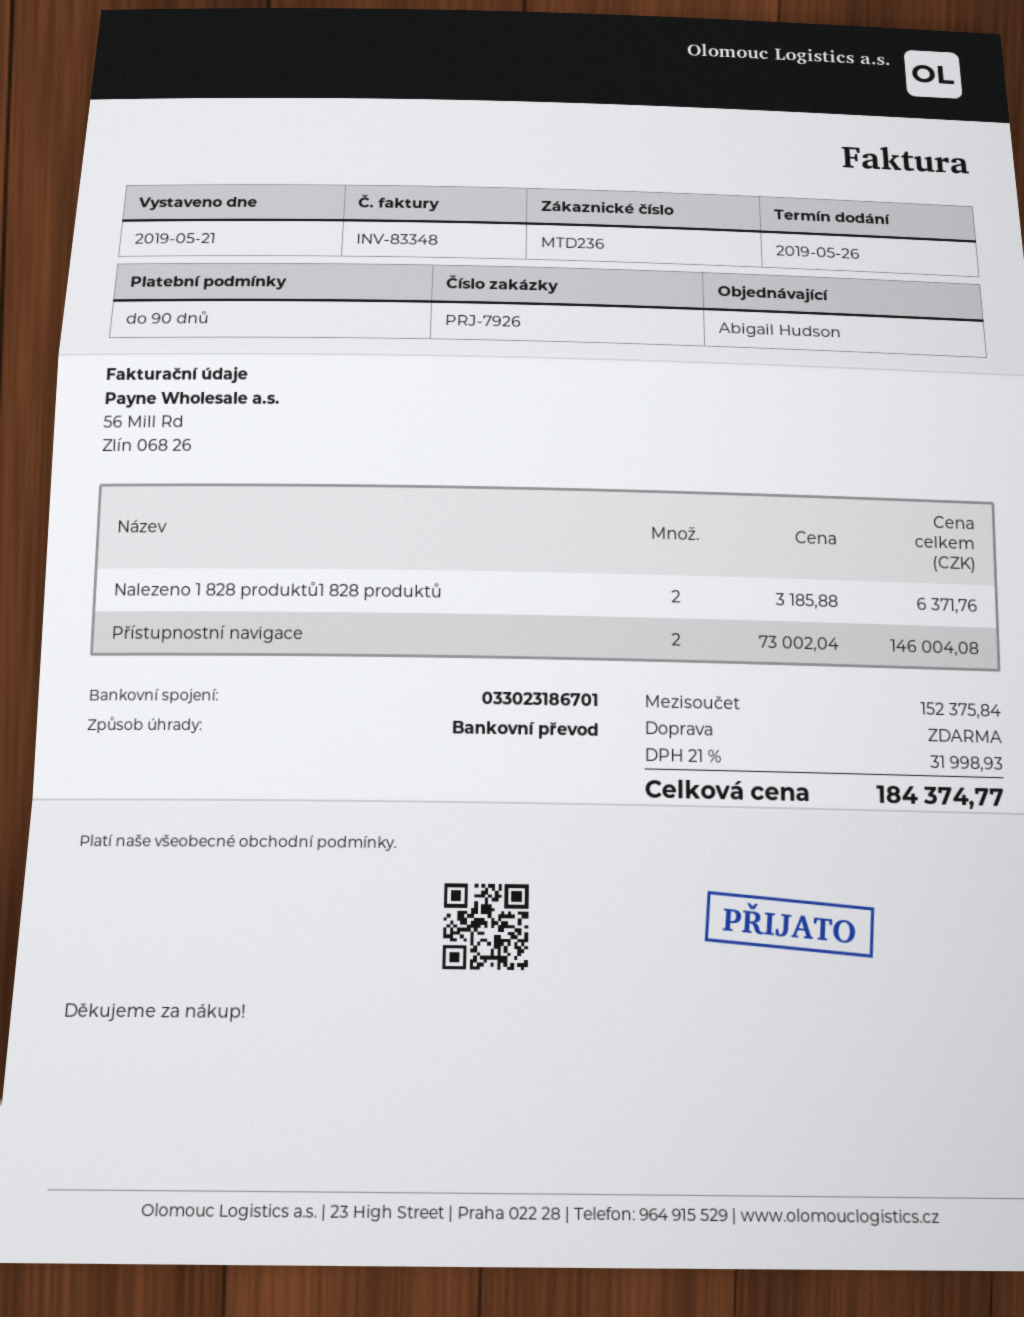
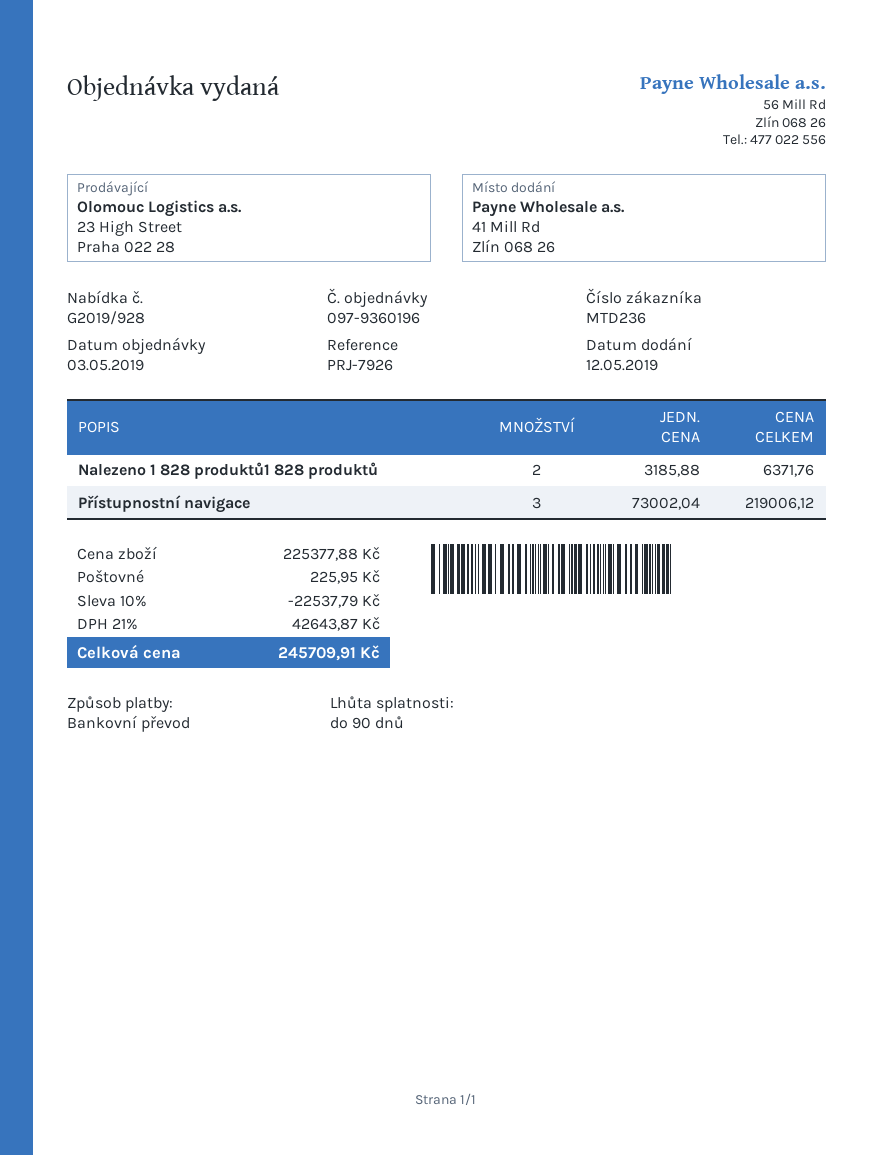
delivery date: 2019-05-26 -> 2019-05-12
Přístupnostní navigace: 2 x 73002.04 = 146004.08 -> 3 x 73002.04 = 219006.12
subtotal: 152375.84 -> 225377.88
discount: none -> 10% = 22537.79
shipping: 0.00 -> 225.95
tax: 21% = 31998.93 -> 21% = 42643.87
total: 184374.77 -> 245709.91

